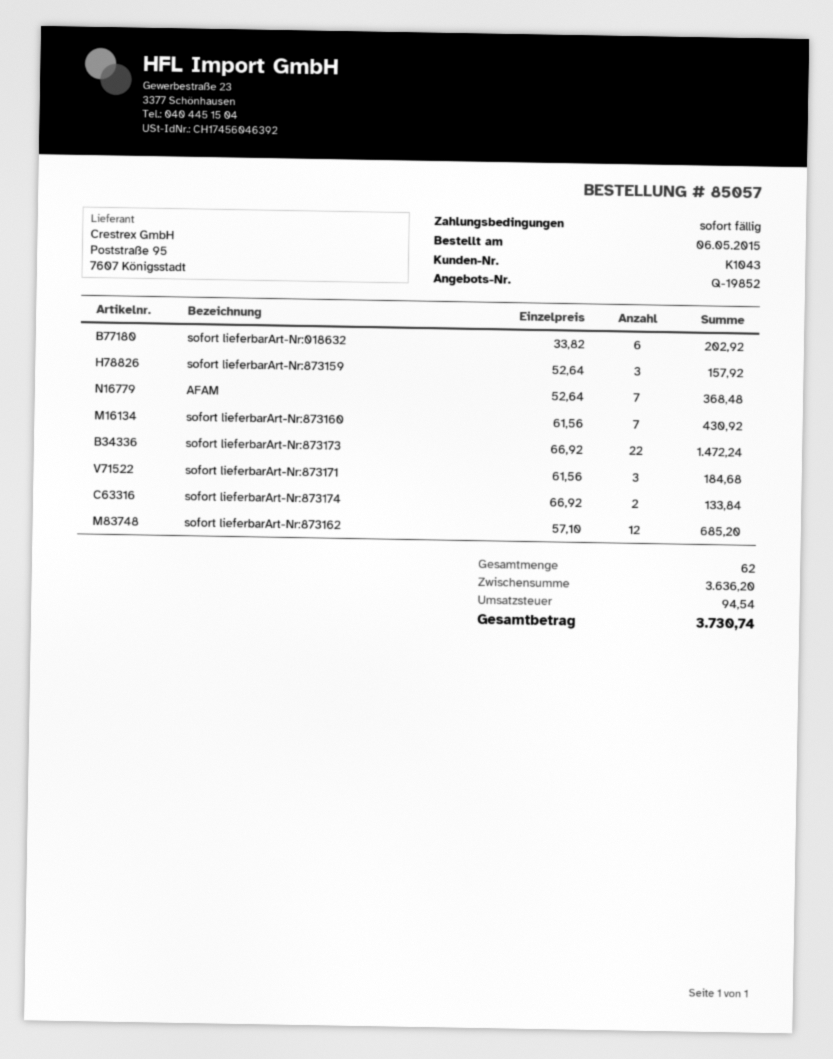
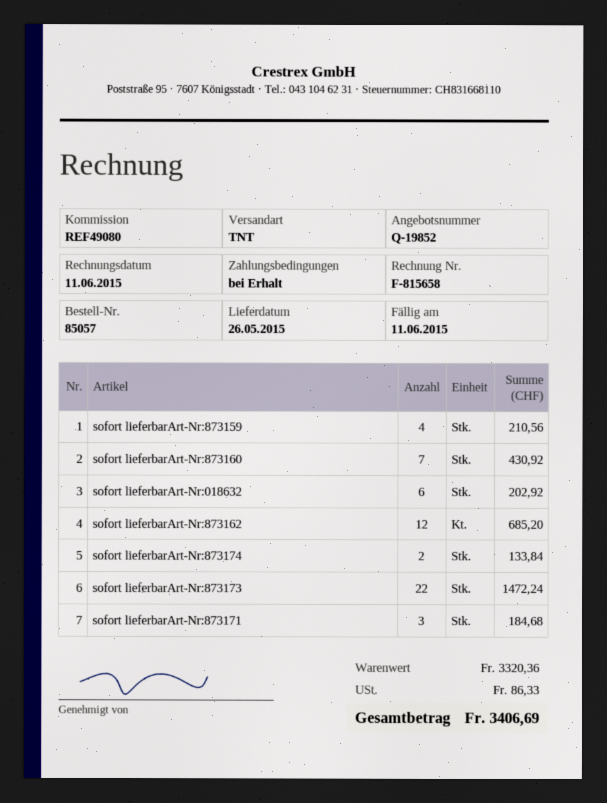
sofort lieferbarArt-Nr:873159: 3 for 157.92 -> 4 for 210.56
AFAM: 7 for 368.48 -> none
subtotal: 3636.20 -> 3320.36
tax: 94.54 -> 86.33
total: 3730.74 -> 3406.69

